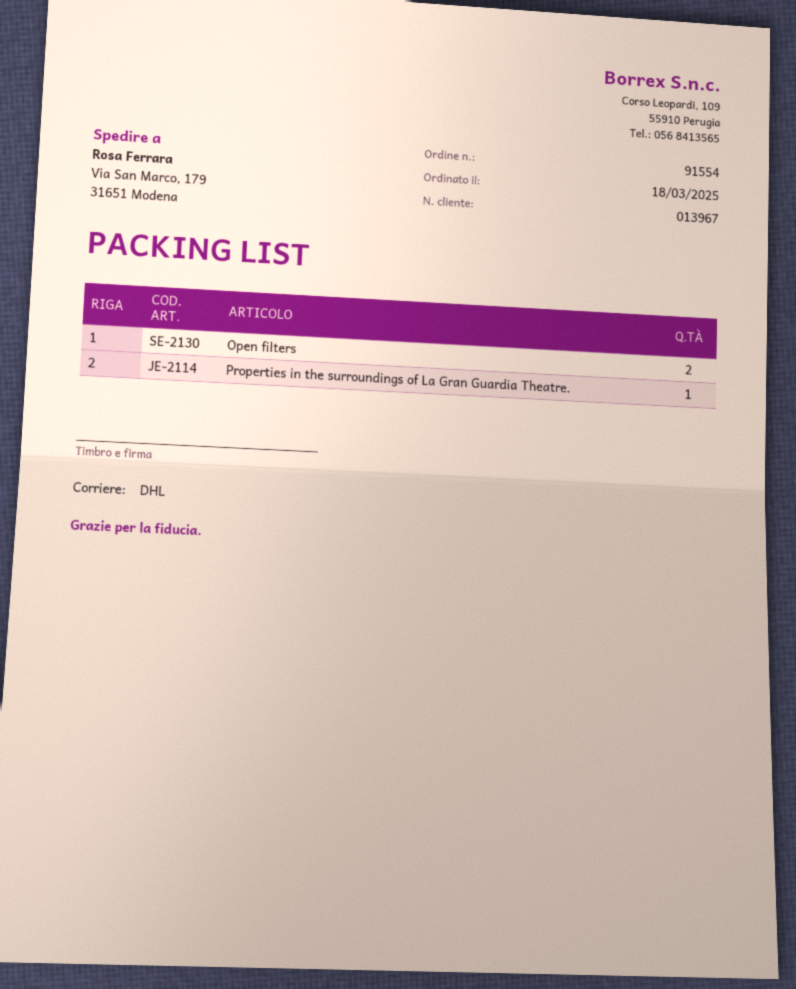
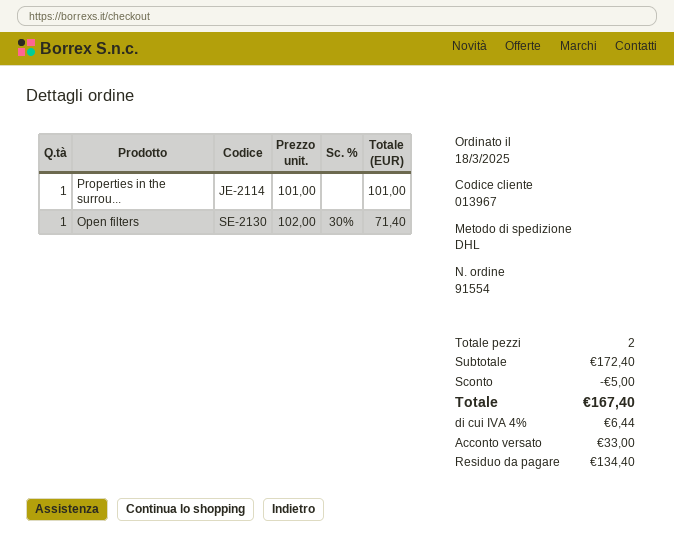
Open filters: 2 -> 1

